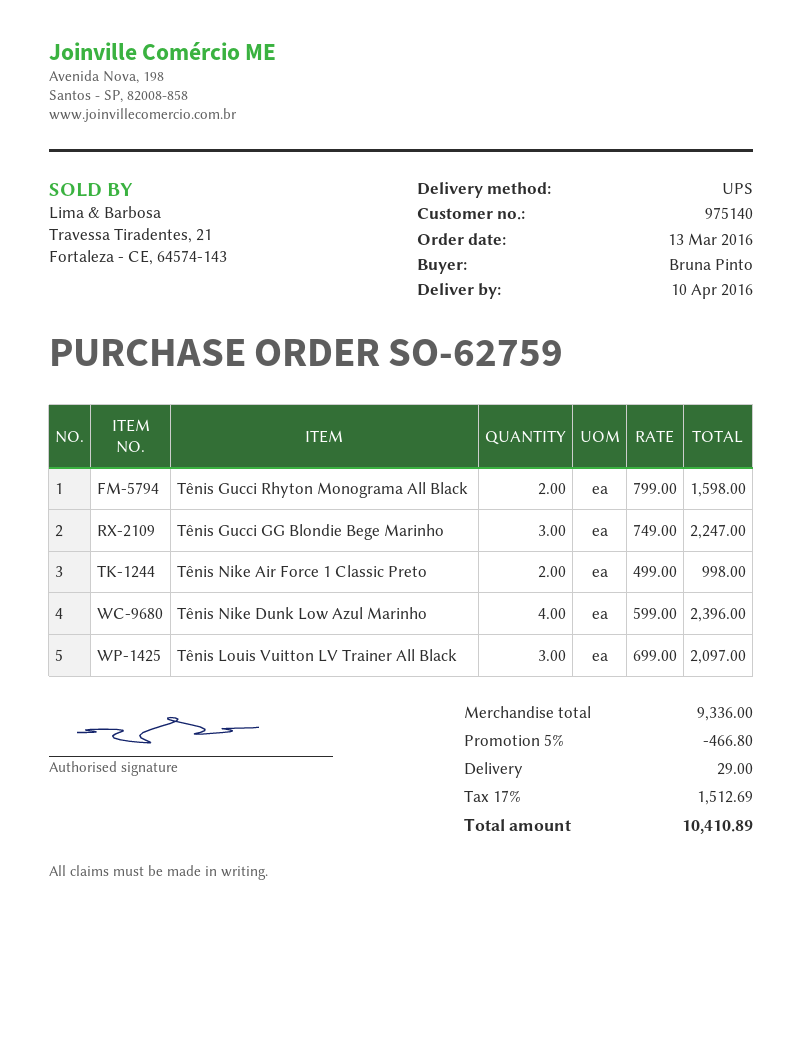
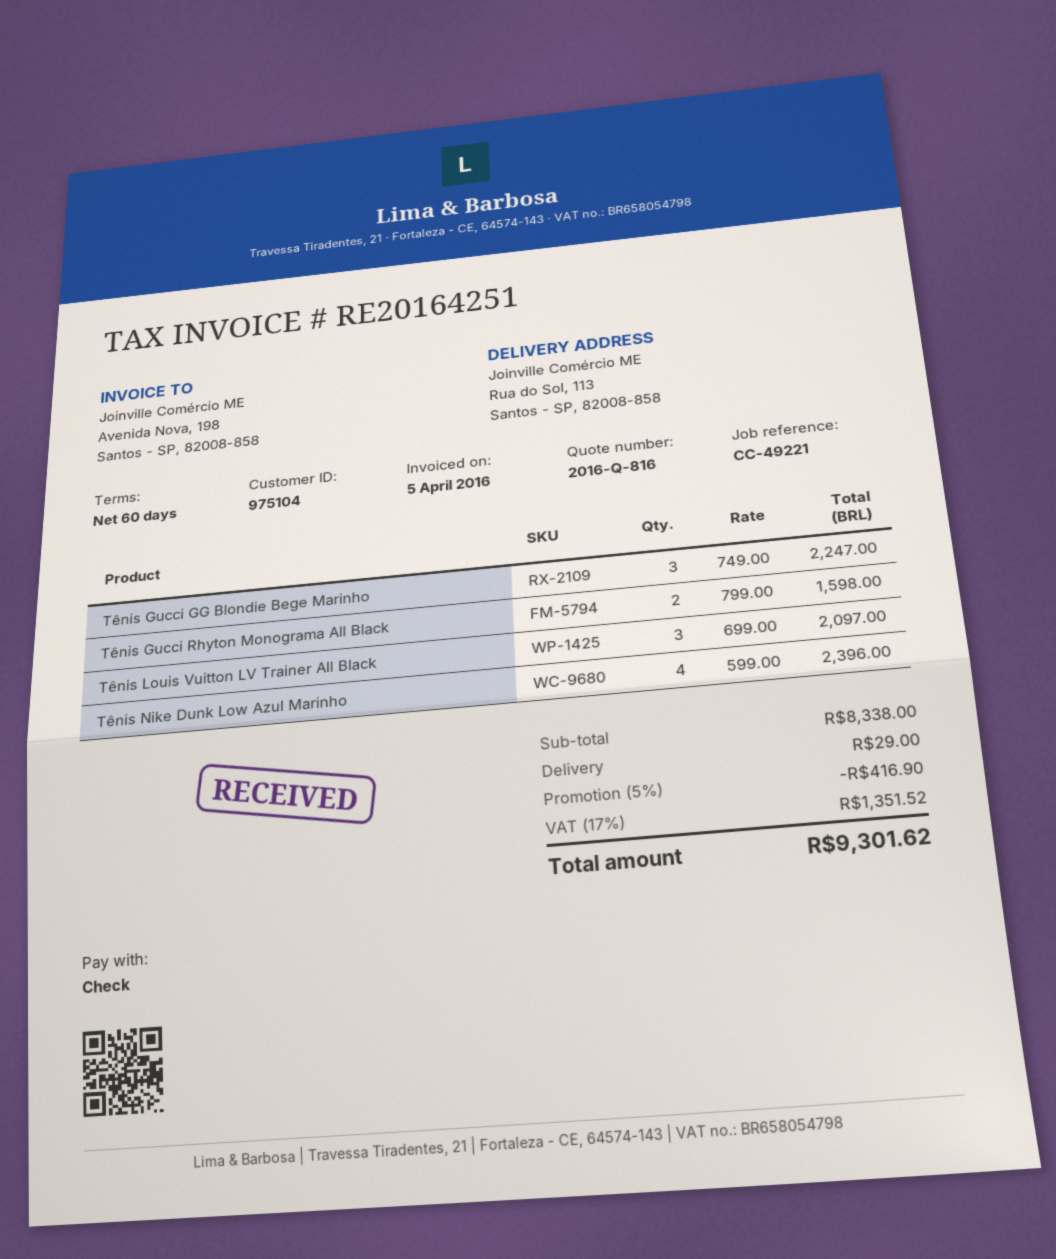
customer number: 975140 -> 975104
Tênis Nike Air Force 1 Classic Preto: 2 x 499.00 = 998.00 -> none
subtotal: 9336.00 -> 8338.00
discount: 5% = 466.80 -> 5% = 416.90
tax: 17% = 1512.69 -> 17% = 1351.52
total: 10410.89 -> 9301.62

